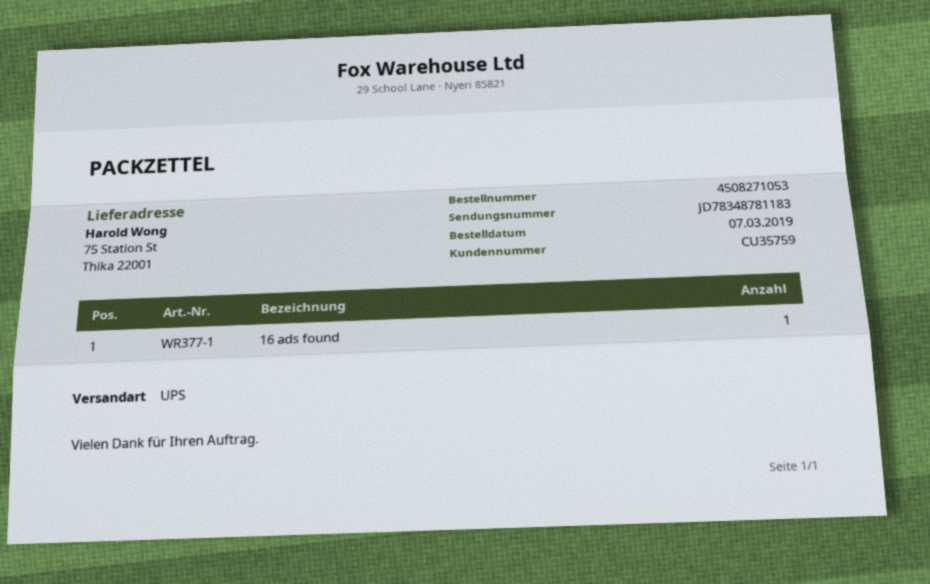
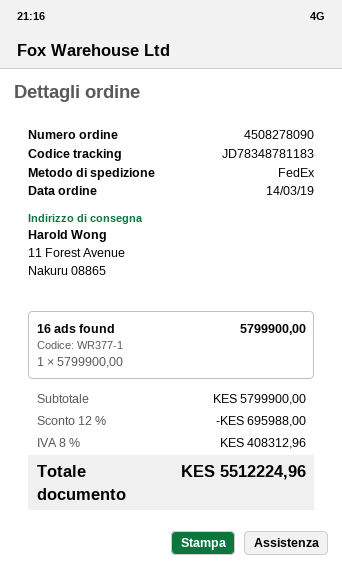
order number: 4508271053 -> 4508278090
order date: 2019-03-07 -> 2019-03-14
shipping method: UPS -> FedEx
ship to: 75 Station St, Thika 22001 -> 11 Forest Avenue, Nakuru 08865

